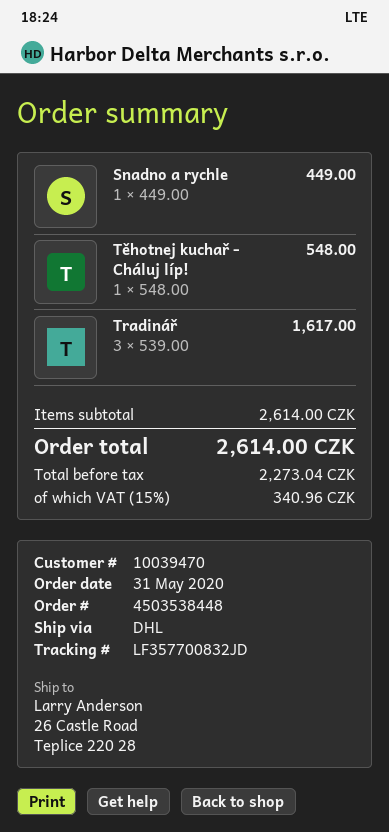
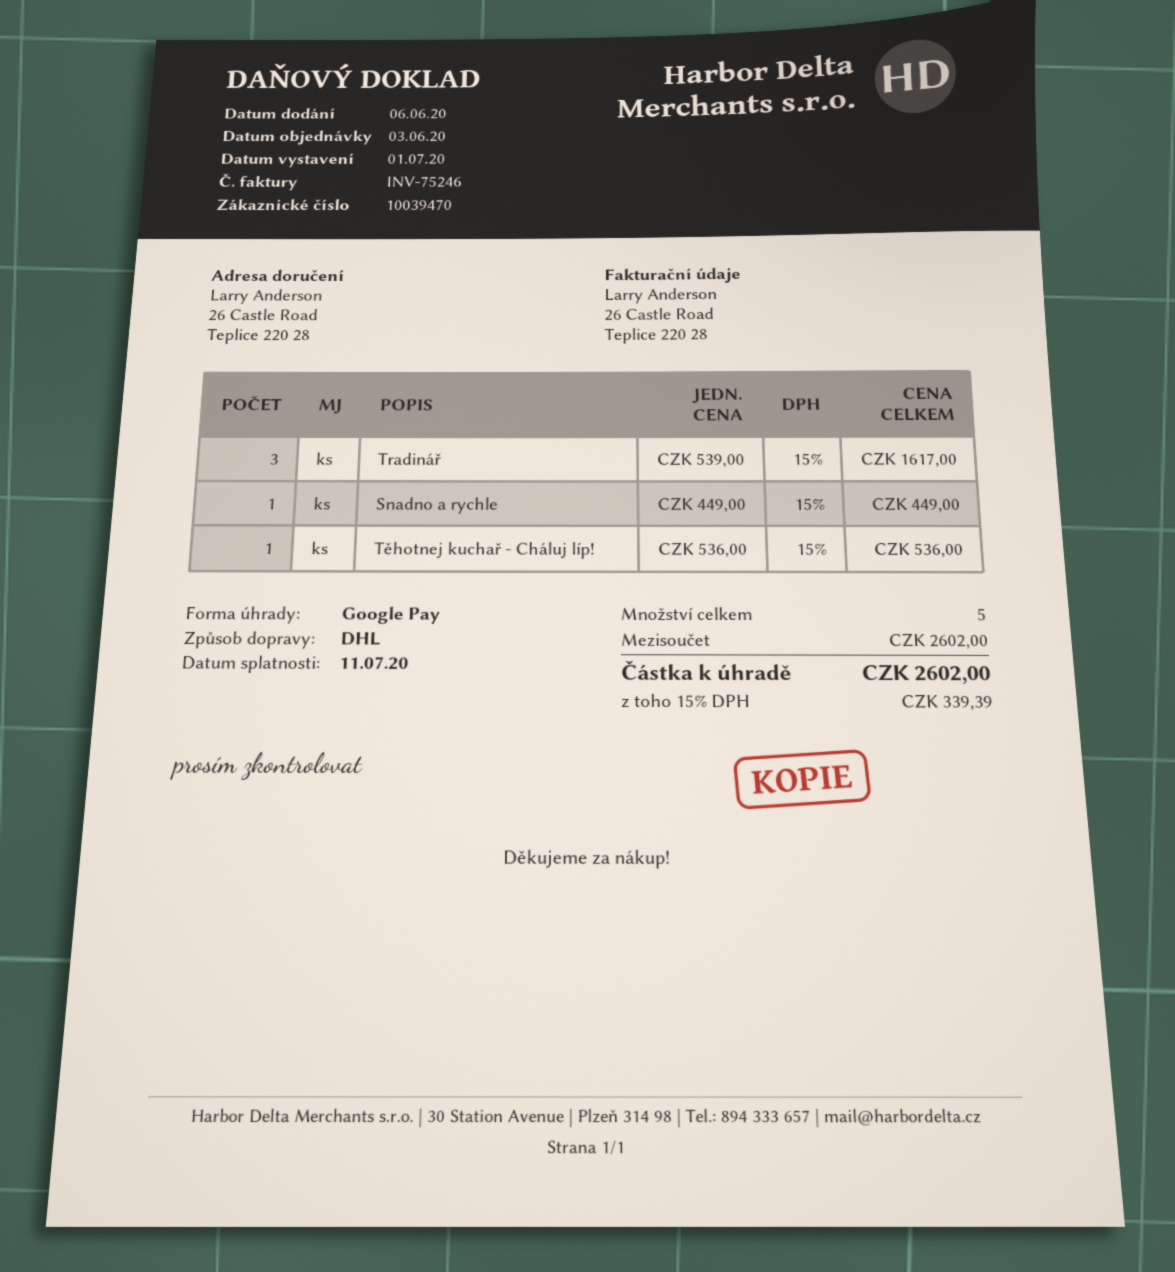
order date: 2020-05-31 -> 2020-06-03
Těhotnej kuchař - Cháluj líp!: 1 x 548.00 = 548.00 -> 1 x 536.00 = 536.00
subtotal: 2614.00 -> 2602.00
tax: 15% = 340.96 -> 15% = 339.39
total: 2614.00 -> 2602.00

